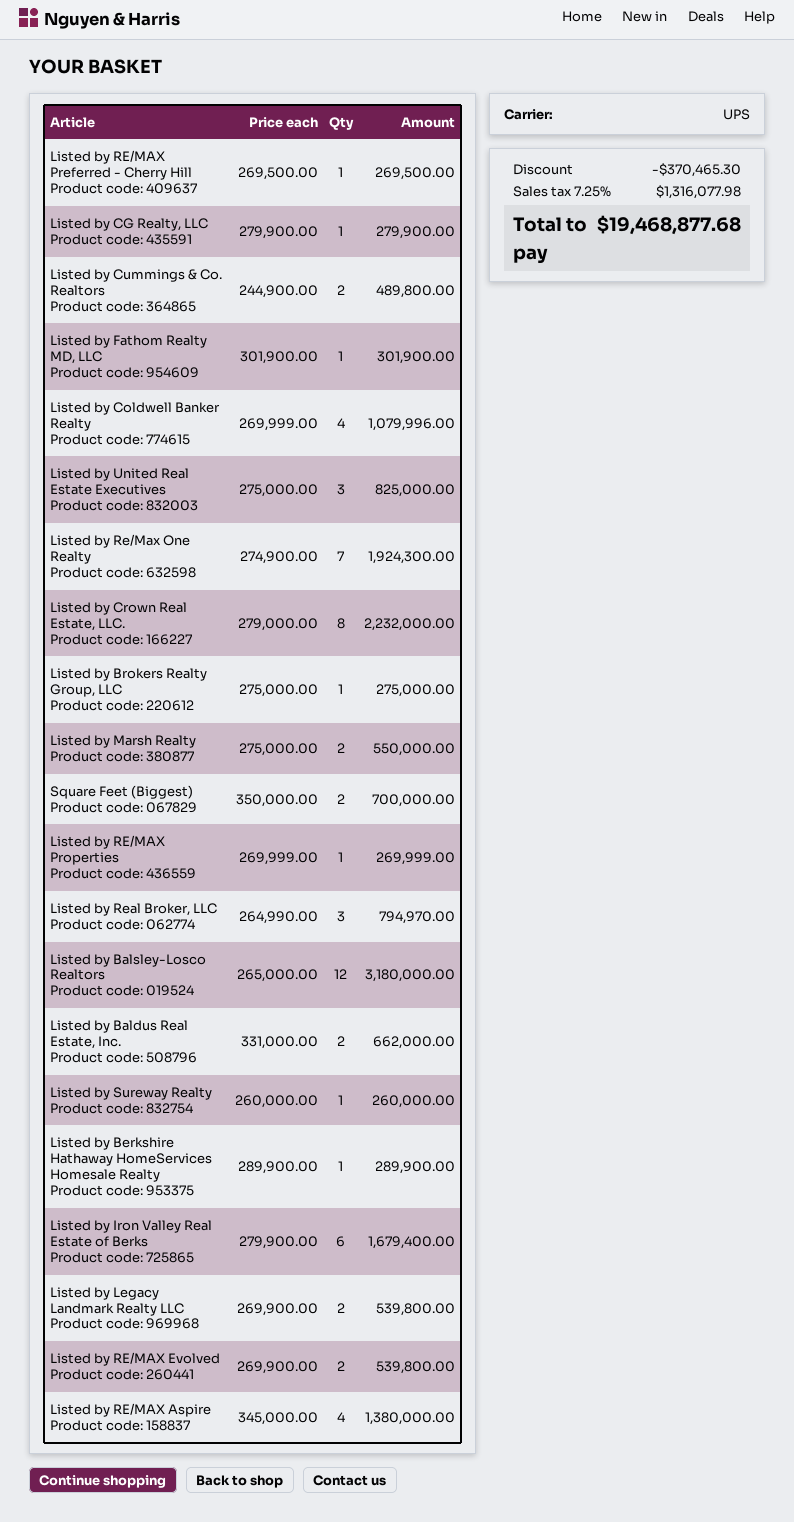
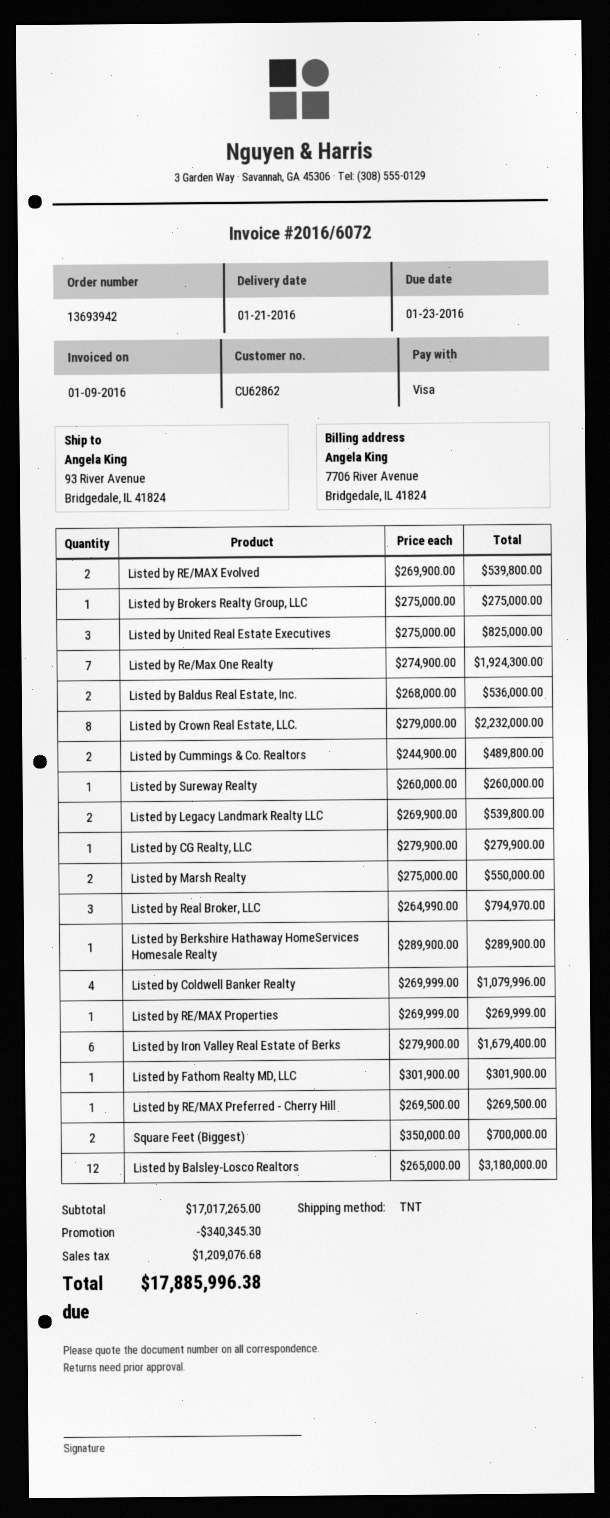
shipping method: UPS -> TNT
Listed by Baldus Real Estate, Inc.: 2 x 331000.00 = 662000.00 -> 2 x 268000.00 = 536000.00
Listed by RE/MAX Aspire: 4 x 345000.00 = 1380000.00 -> none
discount: 370465.30 -> 340345.30
tax: 1316077.98 -> 1209076.68
total: 19468877.68 -> 17885996.38

